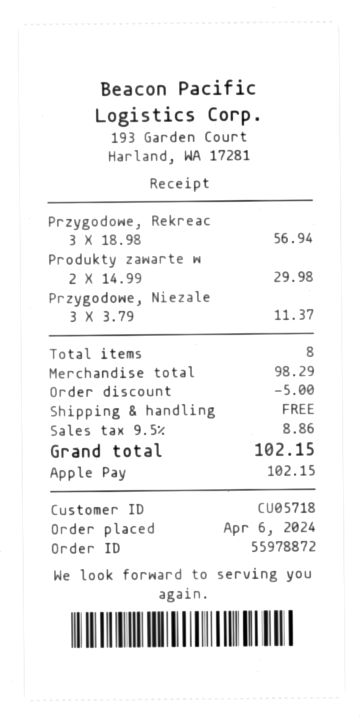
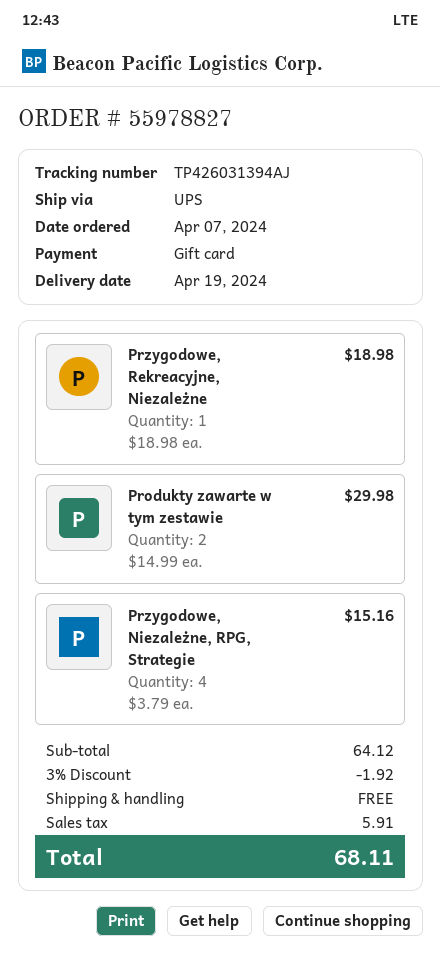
order number: 55978872 -> 55978827
order date: 2024-04-06 -> 2024-04-07
payment method: Apple Pay -> gift card
Przygodowe, Rekreac: 3 x 18.98 = 56.94 -> 1 x 18.98 = 18.98
Przygodowe, Niezale: 3 x 3.79 = 11.37 -> 4 x 3.79 = 15.16
subtotal: 98.29 -> 64.12
discount: 5.00 -> 1.92
tax: 8.86 -> 5.91
total: 102.15 -> 68.11

